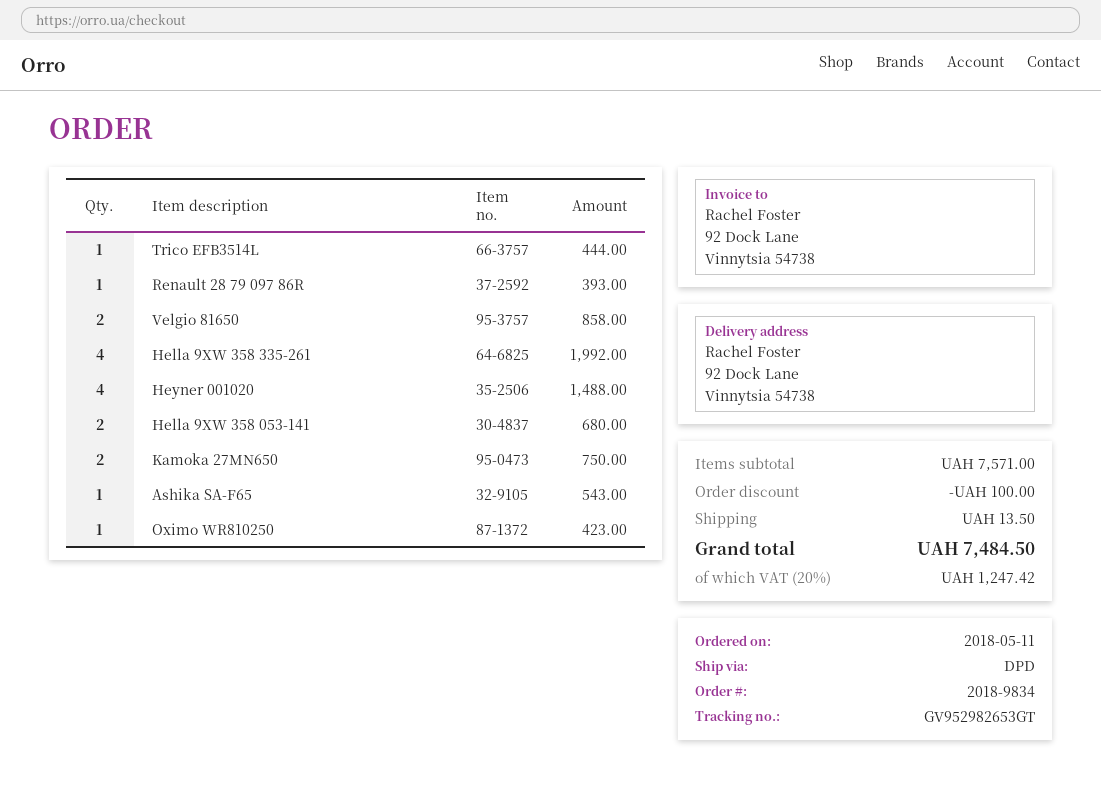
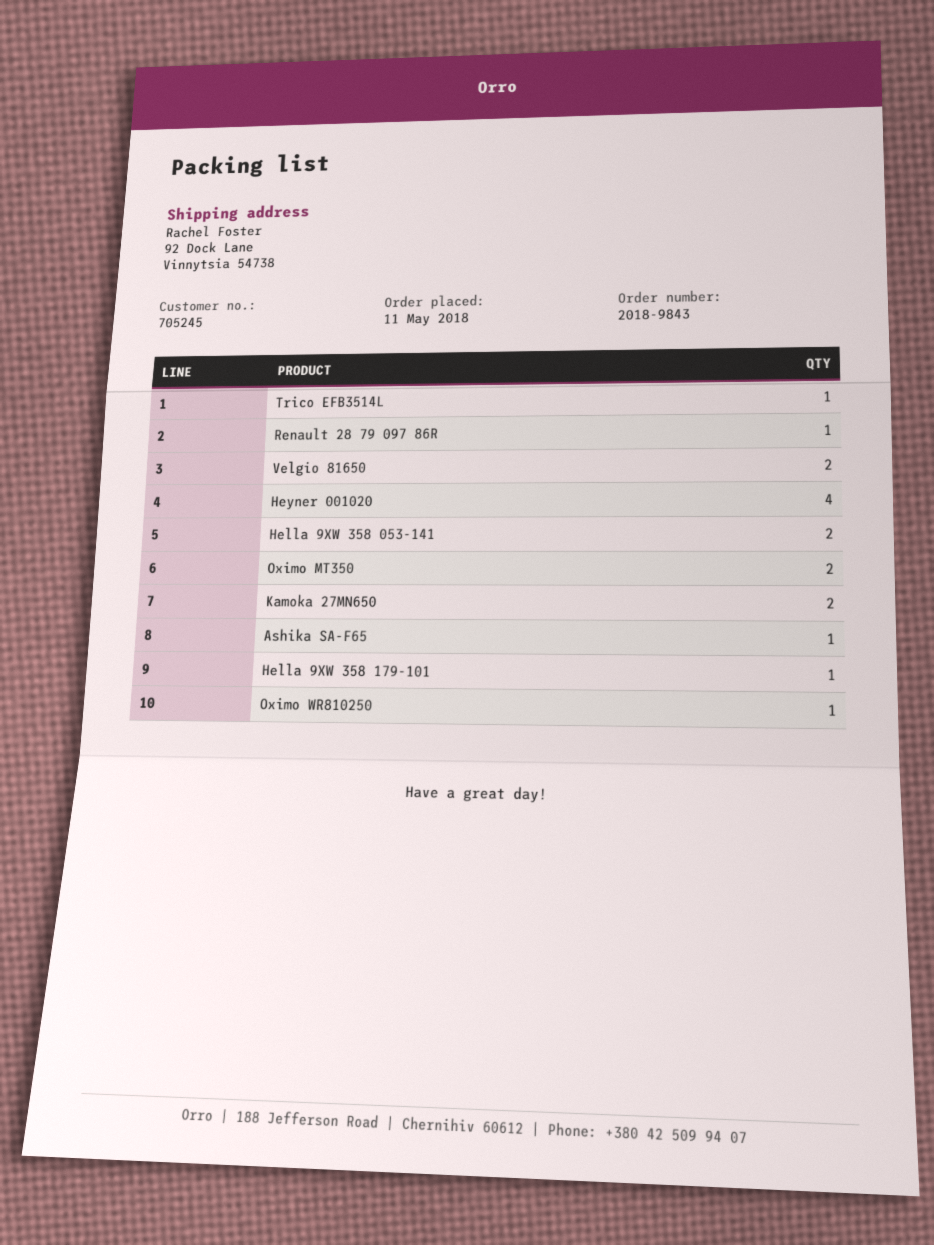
order number: 2018-9834 -> 2018-9843
Hella 9XW 358 335-261: 4 -> none
Oximo MT350: none -> 2
Hella 9XW 358 179-101: none -> 1

